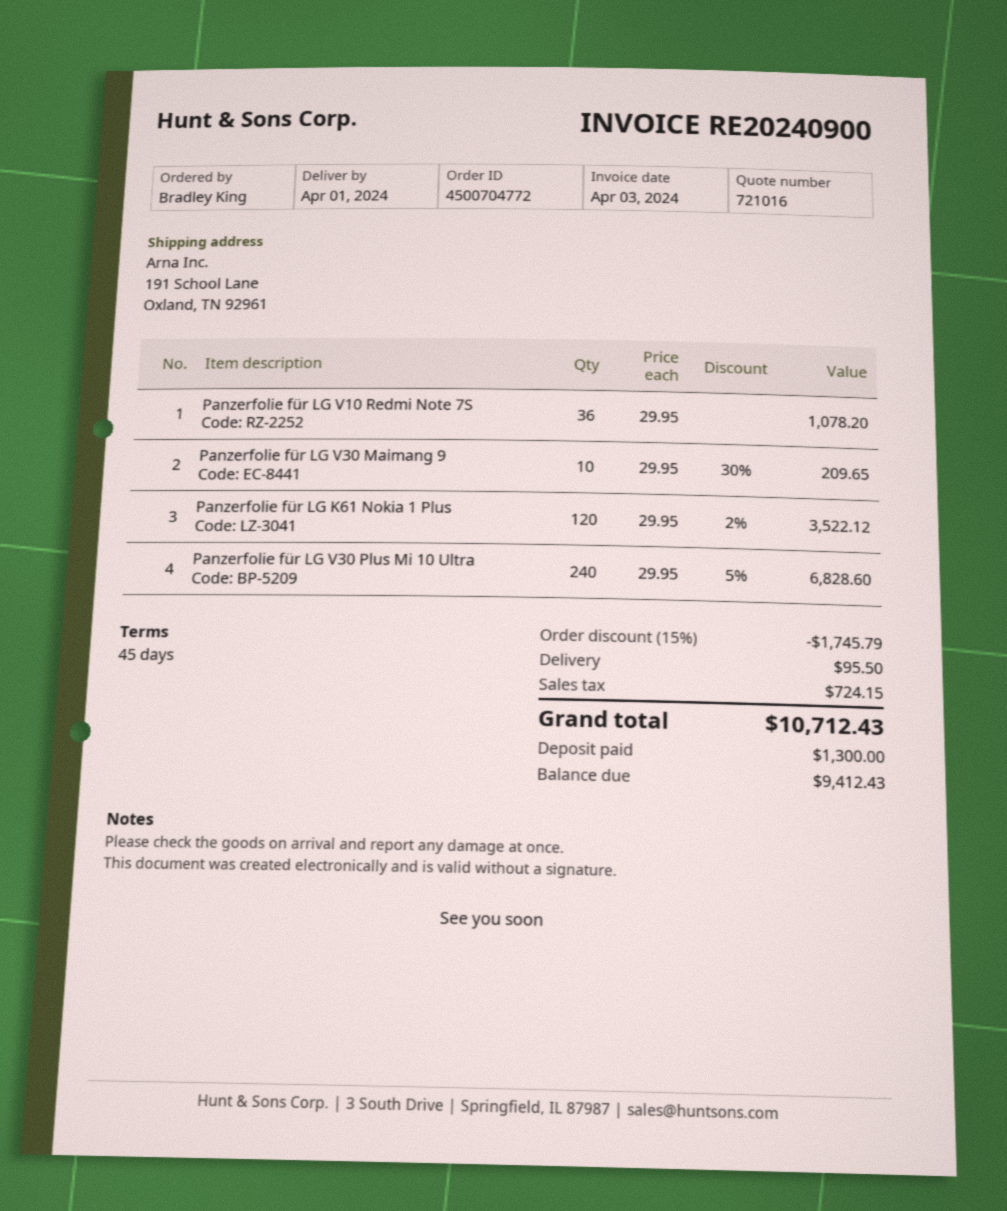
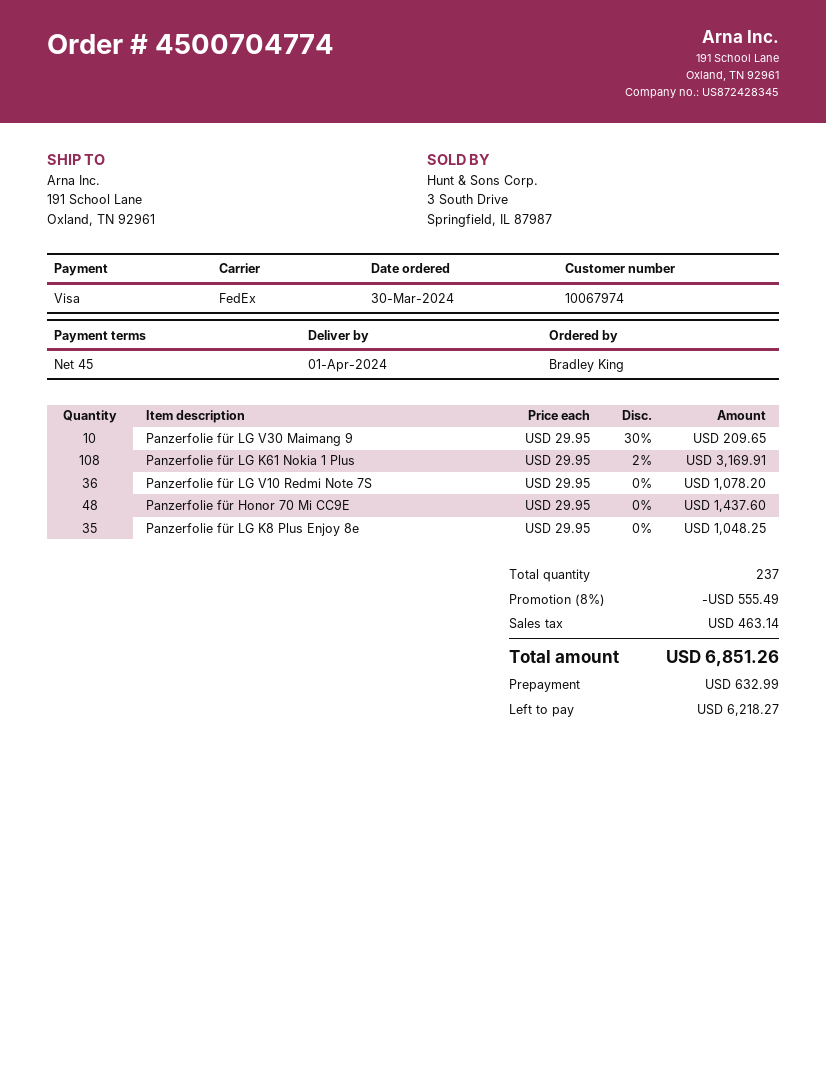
order number: 4500704772 -> 4500704774
Panzerfolie für LG K61 Nokia 1 Plus: 120 x 29.95 - 2% = 3522.12 -> 108 x 29.95 - 2% = 3169.91
Panzerfolie für LG V30 Plus Mi 10 Ultra: 240 x 29.95 - 5% = 6828.60 -> none
Panzerfolie für Honor 70 Mi CC9E: none -> 48 x 29.95 = 1437.60
Panzerfolie für LG K8 Plus Enjoy 8e: none -> 35 x 29.95 = 1048.25
discount: 15% = 1745.79 -> 8% = 555.49
shipping: 95.50 -> none
tax: 724.15 -> 463.14
total: 10712.43 -> 6851.26
deposit: 1300.00 -> 632.99
balance: 9412.43 -> 6218.27

